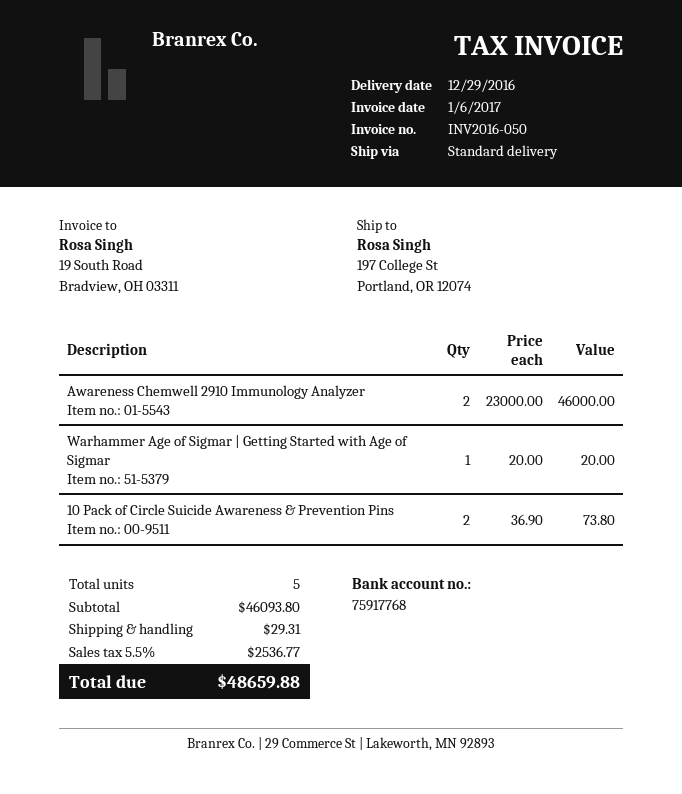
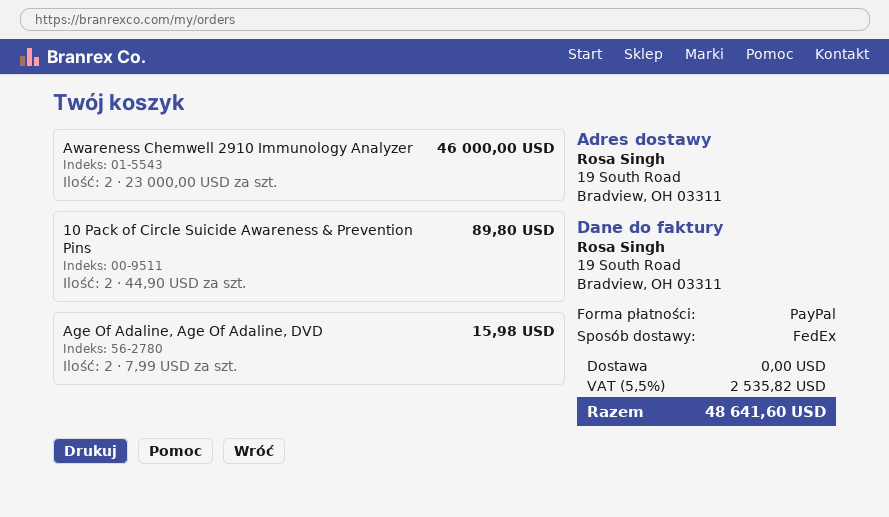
shipping method: standard -> FedEx
ship to: 197 College St, Portland, OR 12074 -> 19 South Road, Bradview, OH 03311
Warhammer Age of Sigmar | Getting Started with Age of Sigmar: 1 x 20.00 = 20.00 -> none
10 Pack of Circle Suicide Awareness & Prevention Pins: 2 x 36.90 = 73.80 -> 2 x 44.90 = 89.80
Age Of Adaline, Age Of Adaline, DVD: none -> 2 x 7.99 = 15.98
shipping: 29.31 -> 0.00
tax: 5.5% = 2536.77 -> 5.5% = 2535.82
total: 48659.88 -> 48641.60

